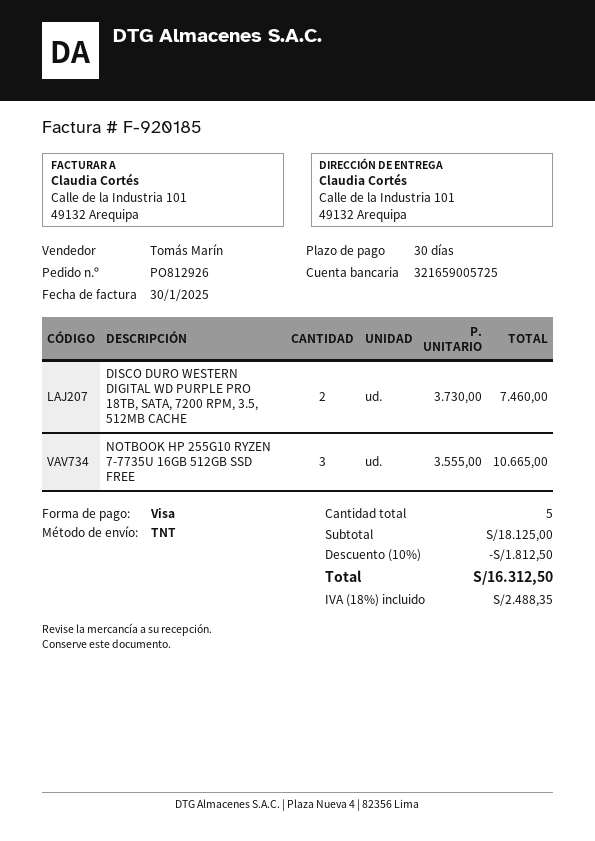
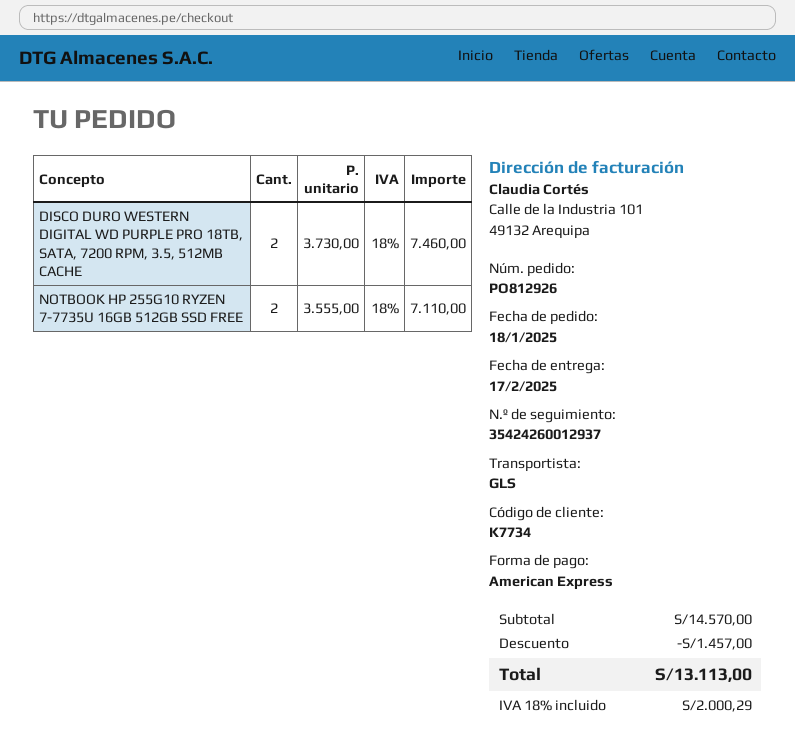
payment method: Visa -> American Express
shipping method: TNT -> GLS
NOTBOOK HP 255G10 RYZEN 7-7735U 16GB 512GB SSD FREE: 3 x 3555.00 = 10665.00 -> 2 x 3555.00 = 7110.00
subtotal: 18125.00 -> 14570.00
discount: 1812.50 -> 1457.00
tax: 18% = 2488.35 -> 18% = 2000.29
total: 16312.50 -> 13113.00

